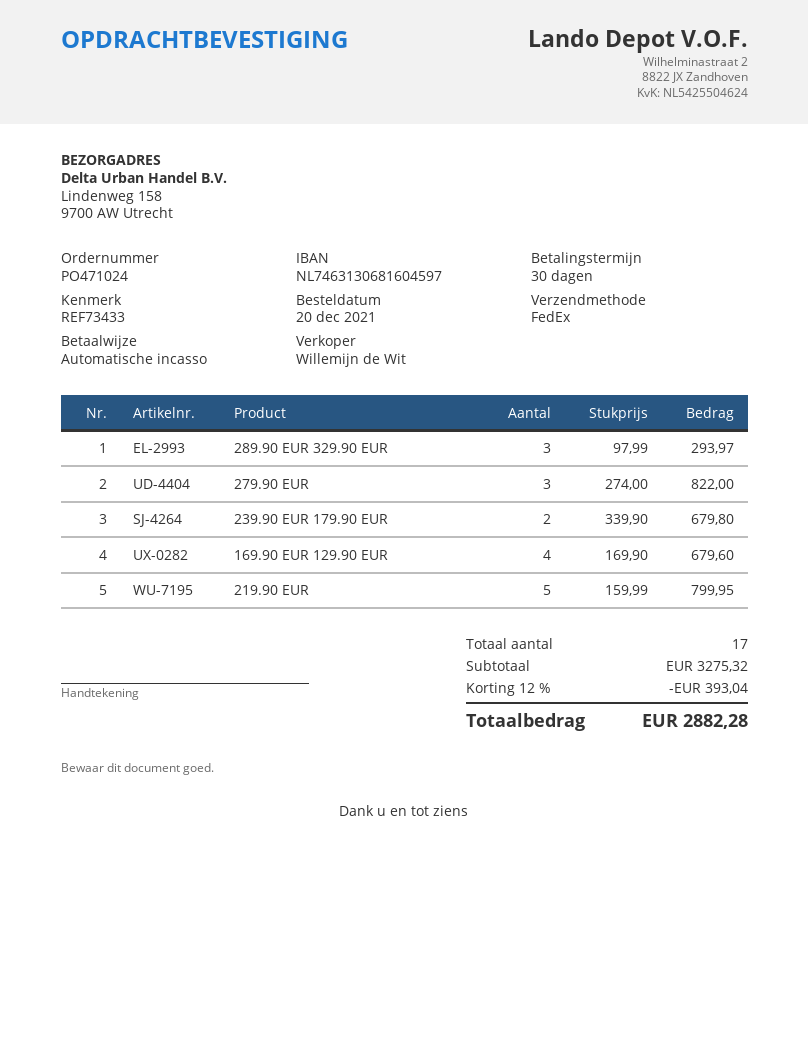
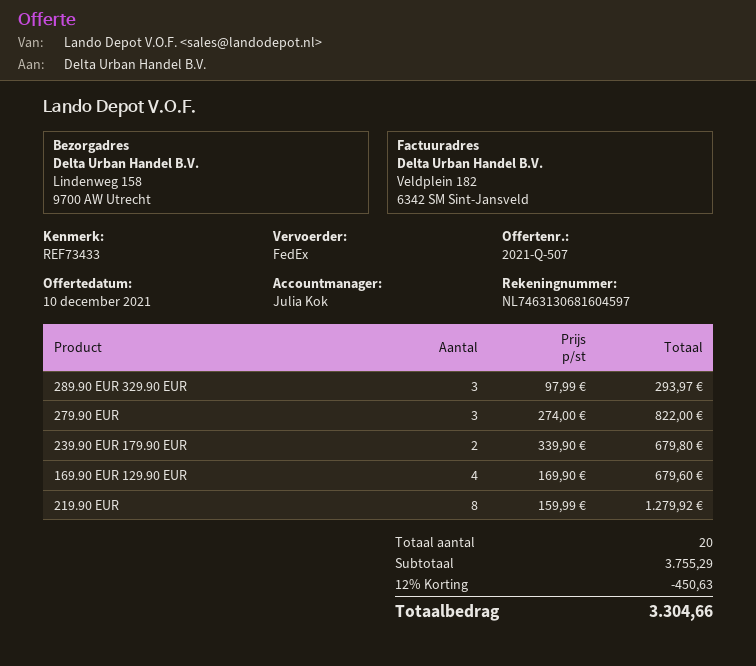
sales rep: Willemijn de Wit -> Julia Kok
219.90 EUR: 5 x 159.99 = 799.95 -> 8 x 159.99 = 1279.92
total quantity: 17 -> 20
subtotal: 3275.32 -> 3755.29
discount: 12% = 393.04 -> 12% = 450.63
total: 2882.28 -> 3304.66

